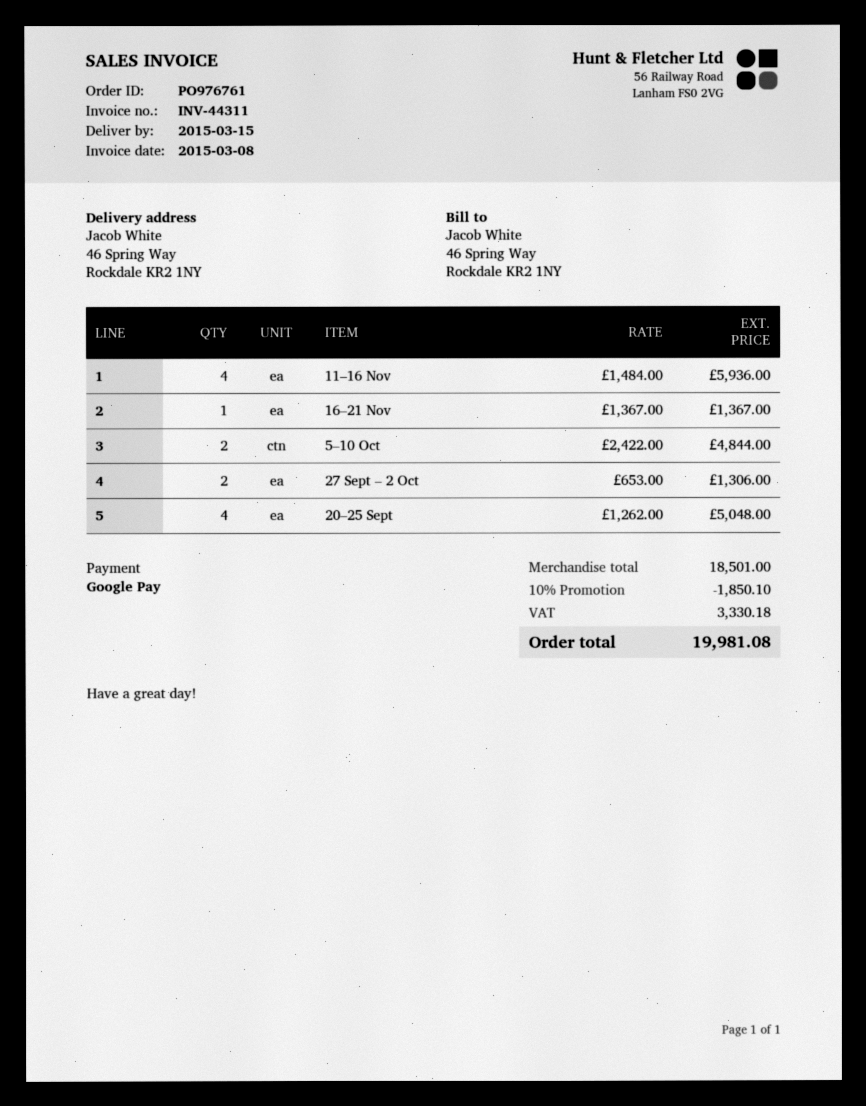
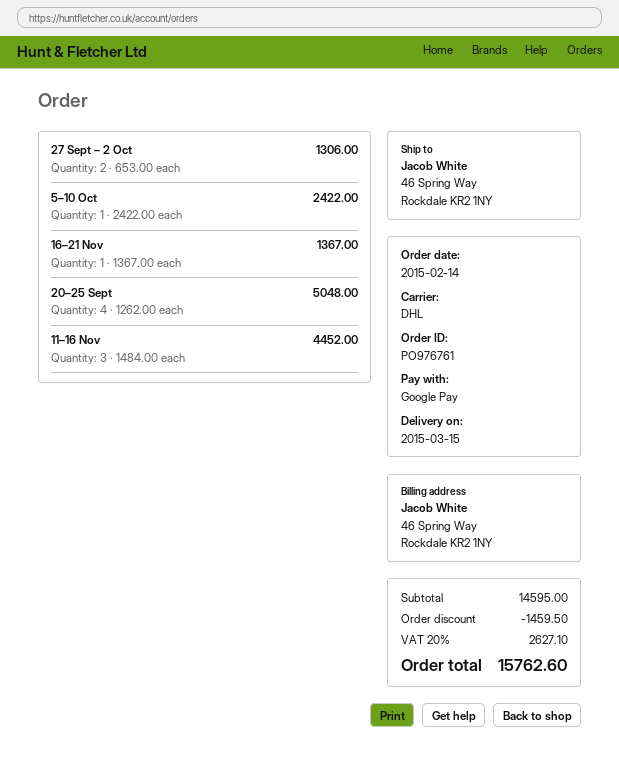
11–16 Nov: 4 x 1484.00 = 5936.00 -> 3 x 1484.00 = 4452.00
5–10 Oct: 2 x 2422.00 = 4844.00 -> 1 x 2422.00 = 2422.00
subtotal: 18501.00 -> 14595.00
discount: 1850.10 -> 1459.50
tax: 3330.18 -> 2627.10
total: 19981.08 -> 15762.60

